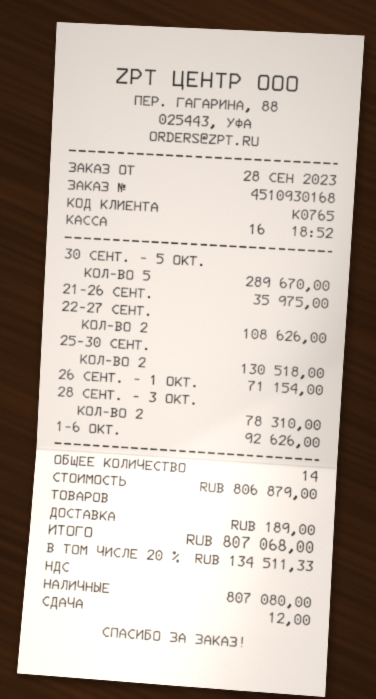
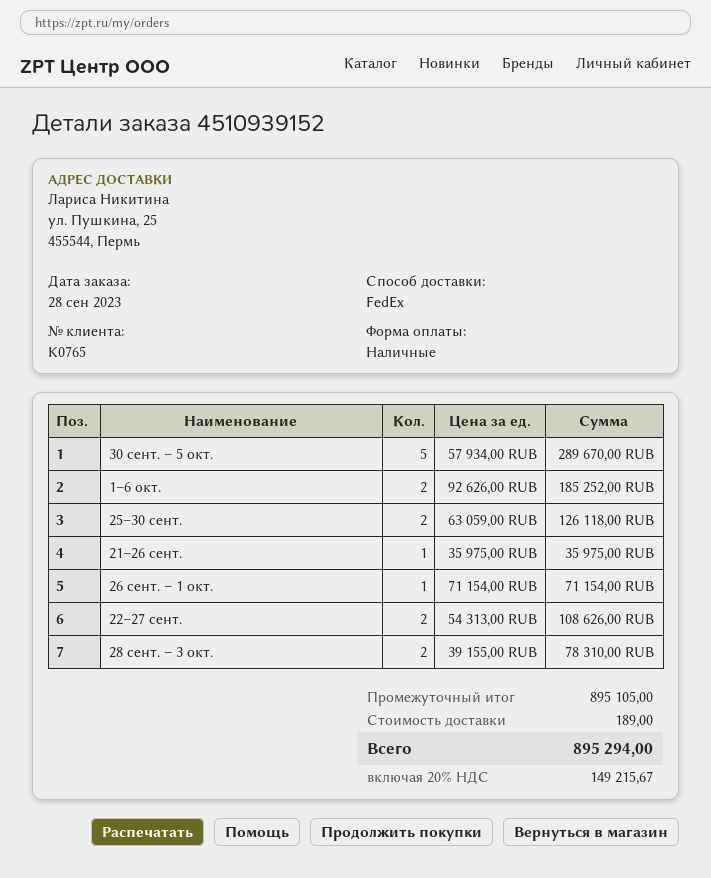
order number: 4510930168 -> 4510939152
25–30 СЕНТ.: 2 for 130518.00 -> 2 for 126118.00
1–6 ОКТ.: 1 for 92626.00 -> 2 for 185252.00
subtotal: 806879.00 -> 895105.00
tax: 20% = 134511.33 -> 20% = 149215.67
total: 807068.00 -> 895294.00

